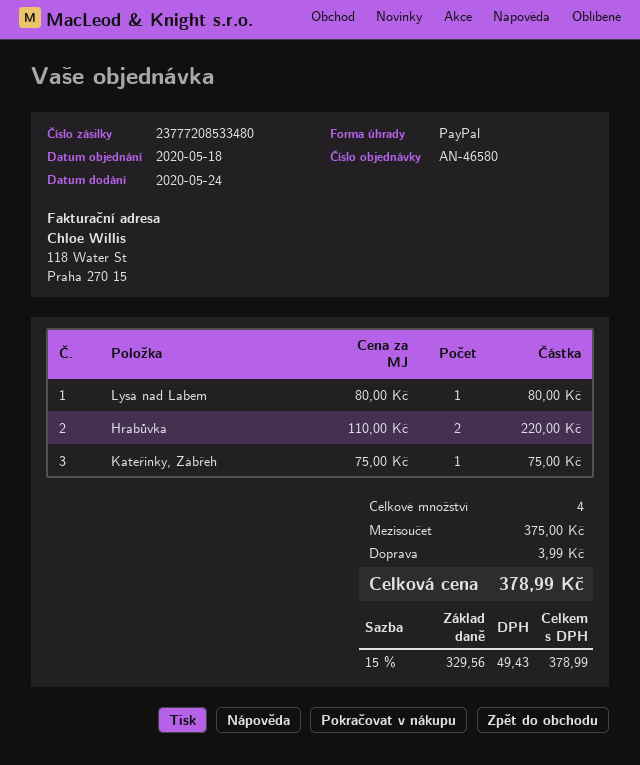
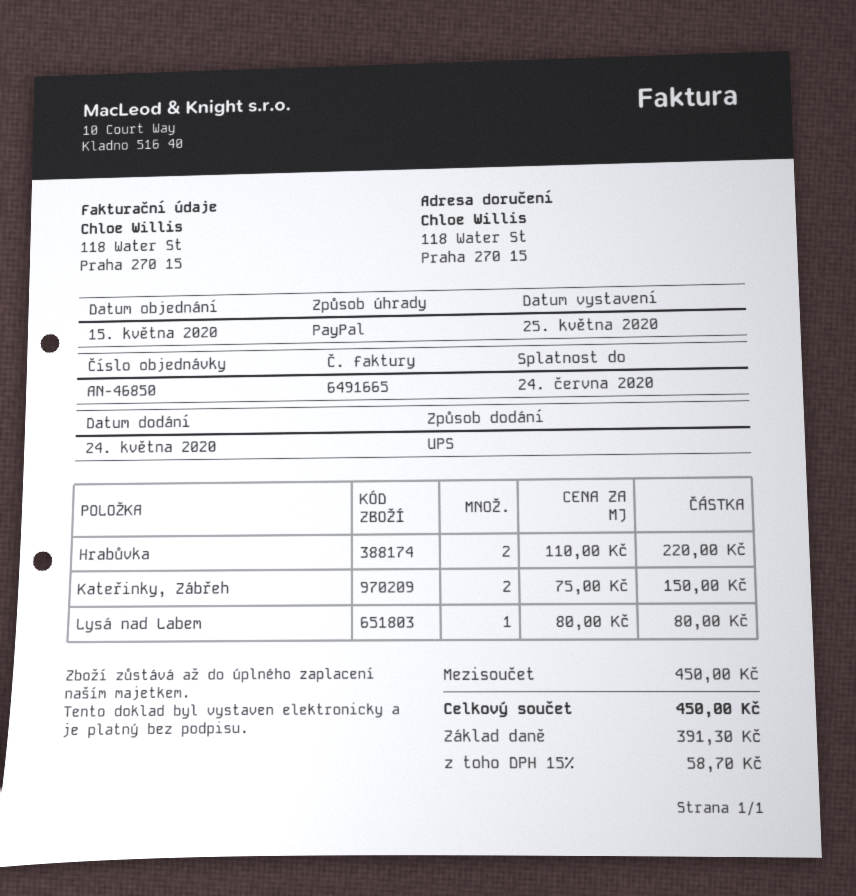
order number: AN-46580 -> AN-46850
order date: 2020-05-18 -> 2020-05-15
Kateřinky, Zábřeh: 1 x 75.00 = 75.00 -> 2 x 75.00 = 150.00
subtotal: 375.00 -> 450.00
shipping: 3.99 -> none
net: 329.56 -> 391.30
tax: 15% = 49.43 -> 15% = 58.70
total: 378.99 -> 450.00

